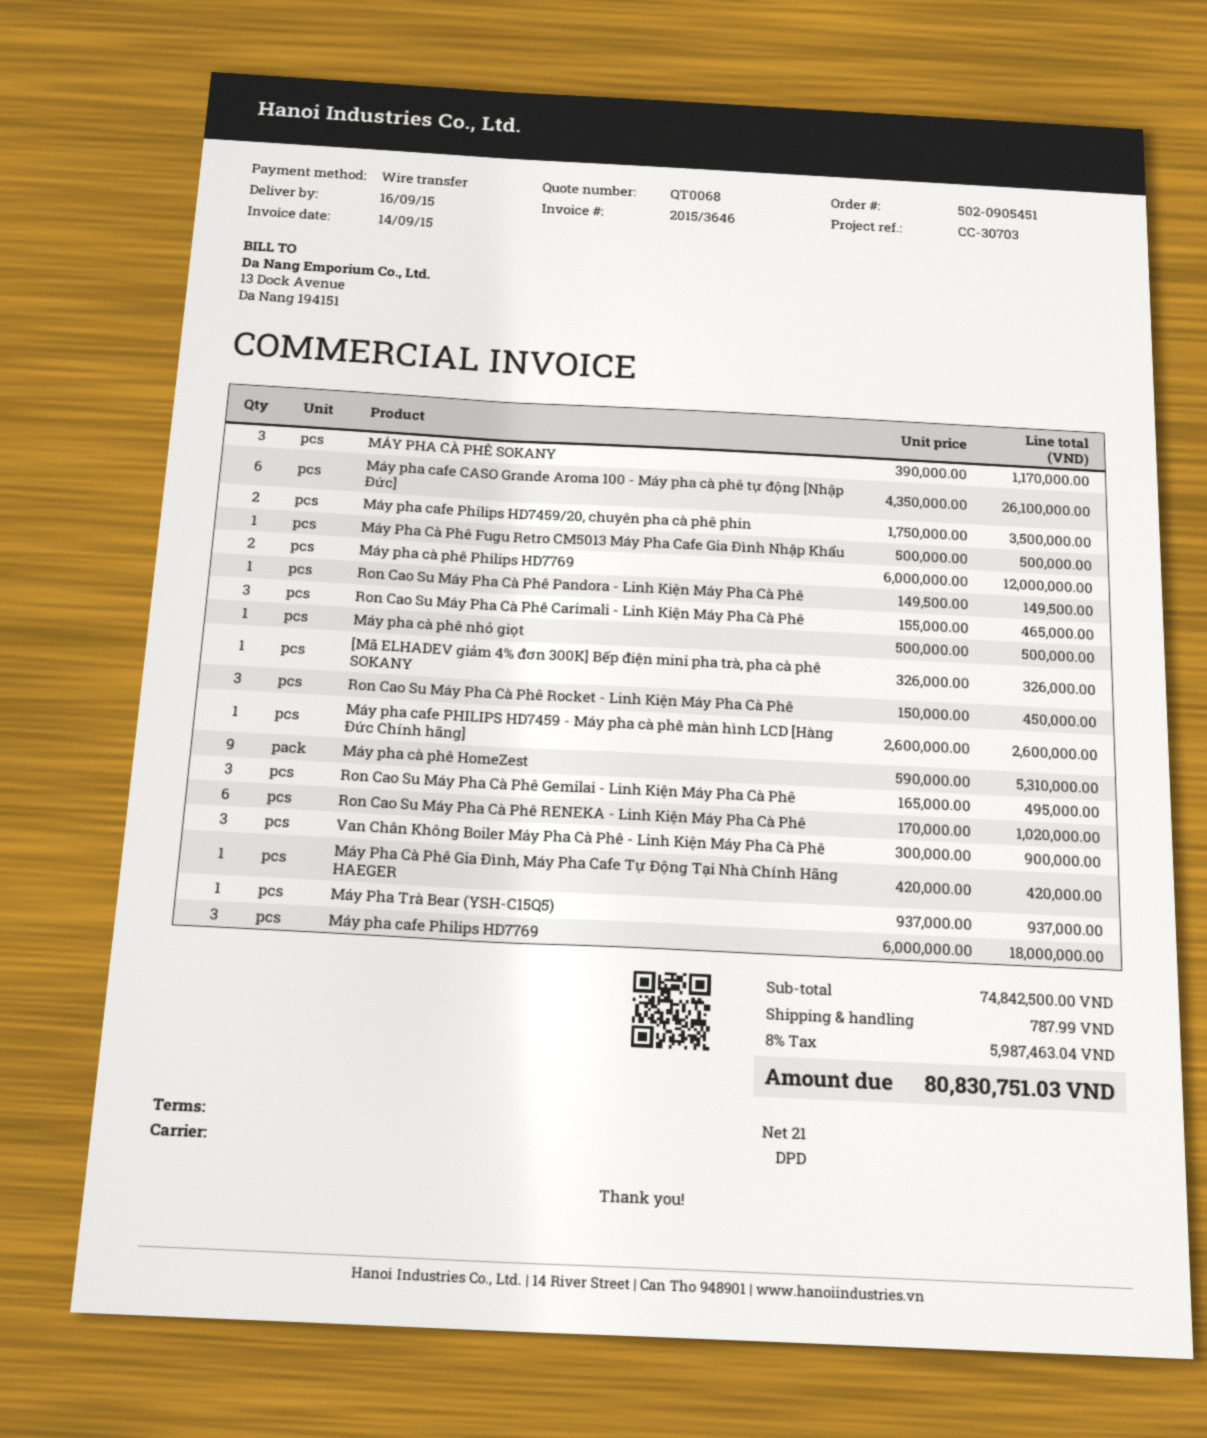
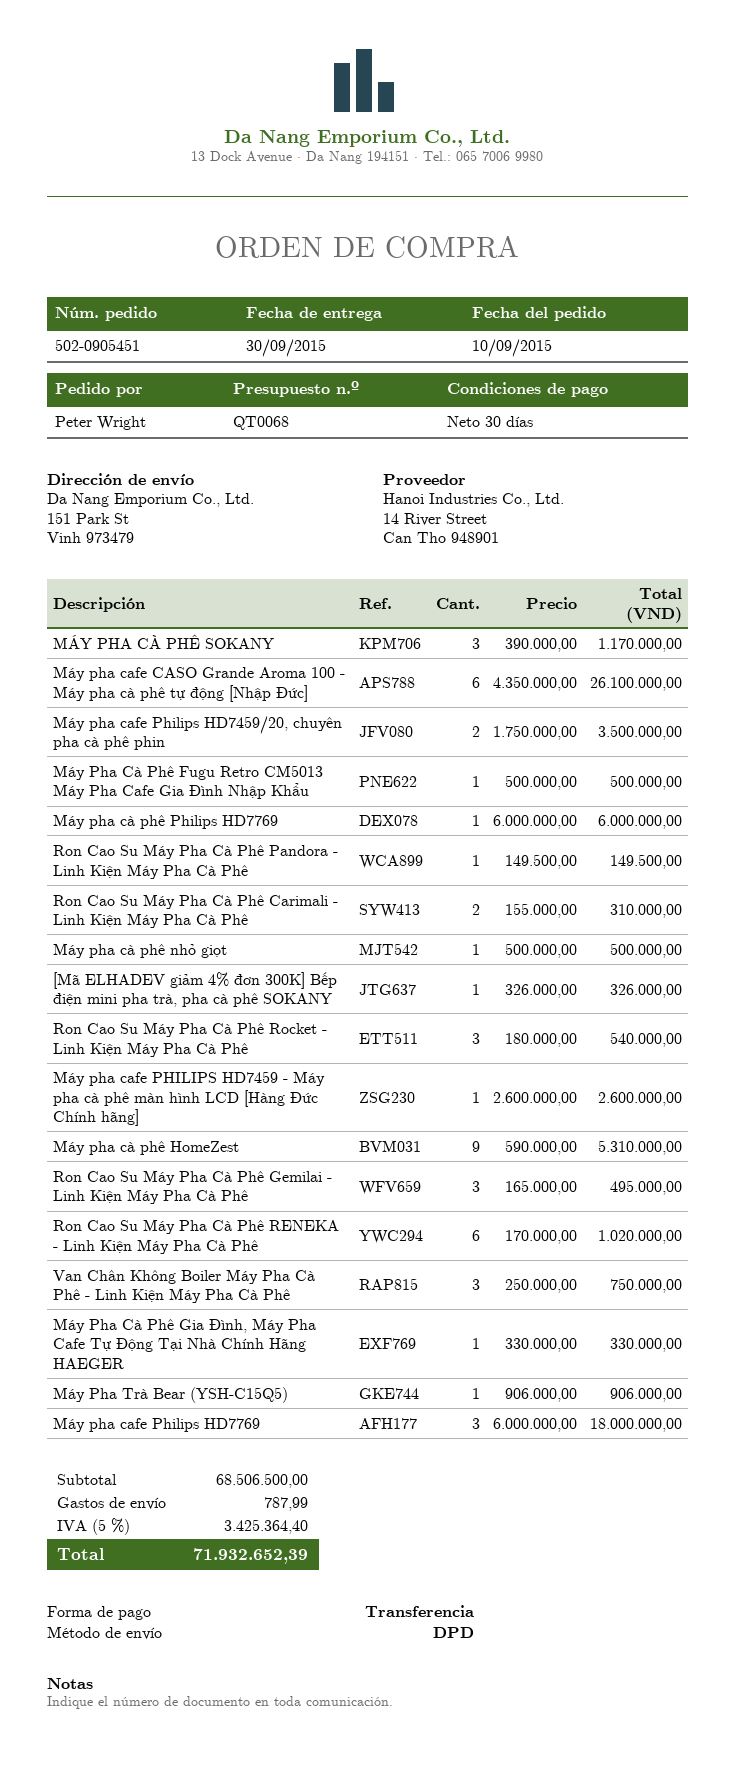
delivery date: 2015-09-16 -> 2015-09-30
payment terms: 21 days -> 30 days
Máy pha cà phê Philips HD7769: 2 x 6000000.00 = 12000000.00 -> 1 x 6000000.00 = 6000000.00
Ron Cao Su Máy Pha Cà Phê Carimali - Linh Kiện Máy Pha Cà Phê: 3 x 155000.00 = 465000.00 -> 2 x 155000.00 = 310000.00
Ron Cao Su Máy Pha Cà Phê Rocket - Linh Kiện Máy Pha Cà Phê: 3 x 150000.00 = 450000.00 -> 3 x 180000.00 = 540000.00
Van Chân Không Boiler Máy Pha Cà Phê - Linh Kiện Máy Pha Cà Phê: 3 x 300000.00 = 900000.00 -> 3 x 250000.00 = 750000.00
Máy Pha Cà Phê Gia Đình, Máy Pha Cafe Tự Động Tại Nhà Chính Hãng HAEGER: 1 x 420000.00 = 420000.00 -> 1 x 330000.00 = 330000.00
Máy Pha Trà Bear (YSH-C15Q5): 1 x 937000.00 = 937000.00 -> 1 x 906000.00 = 906000.00
subtotal: 74842500.00 -> 68506500.00
tax: 8% = 5987463.04 -> 5% = 3425364.40
total: 80830751.03 -> 71932652.39

